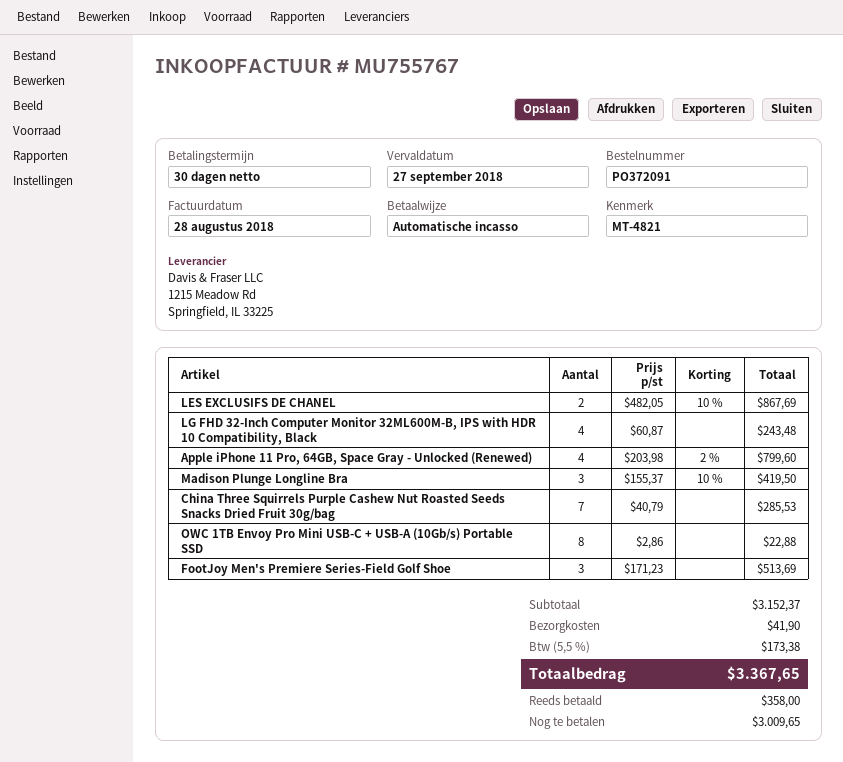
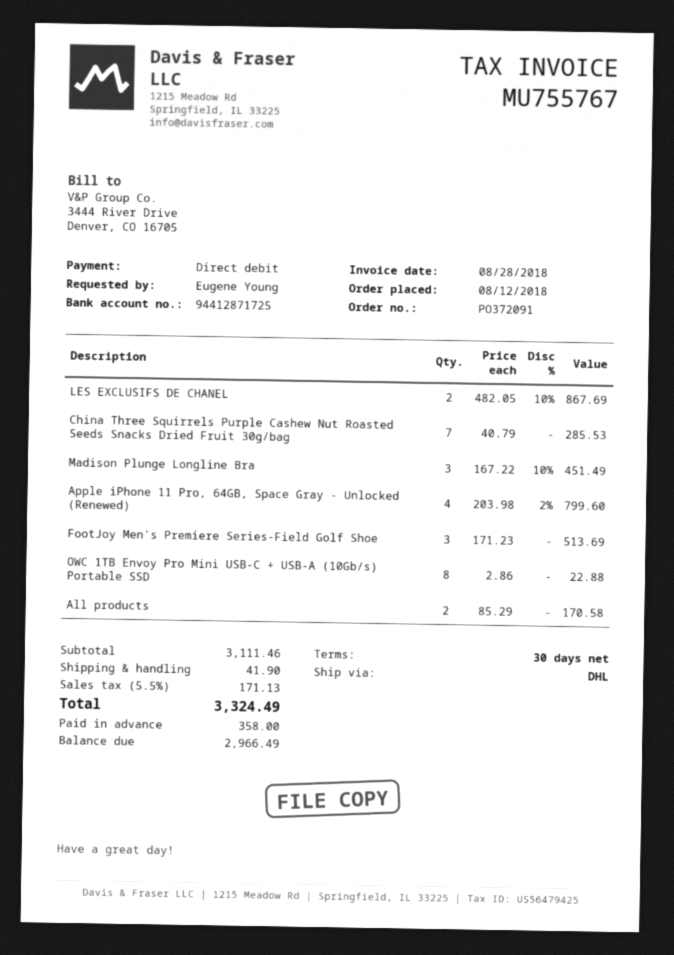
LG FHD 32-Inch Computer Monitor 32ML600M-B, IPS with HDR 10 Compatibility, Black: 4 x 60.87 = 243.48 -> none
Madison Plunge Longline Bra: 3 x 155.37 - 10% = 419.50 -> 3 x 167.22 - 10% = 451.49
All products: none -> 2 x 85.29 = 170.58
subtotal: 3152.37 -> 3111.46
tax: 5.5% = 173.38 -> 5.5% = 171.13
total: 3367.65 -> 3324.49
balance: 3009.65 -> 2966.49

